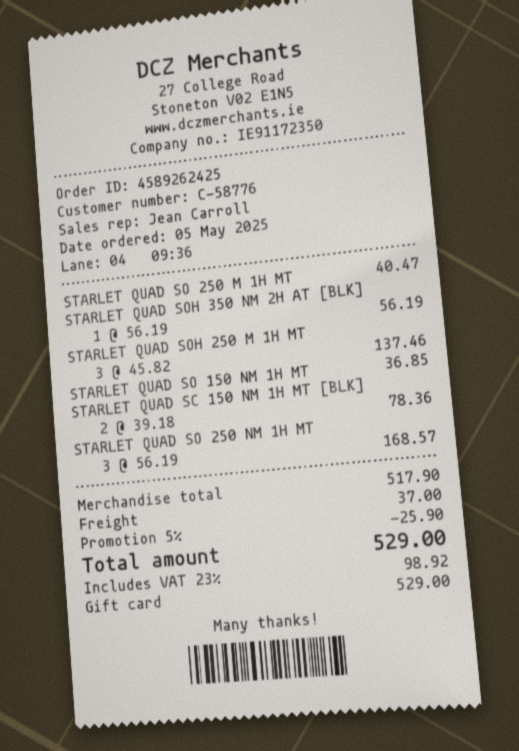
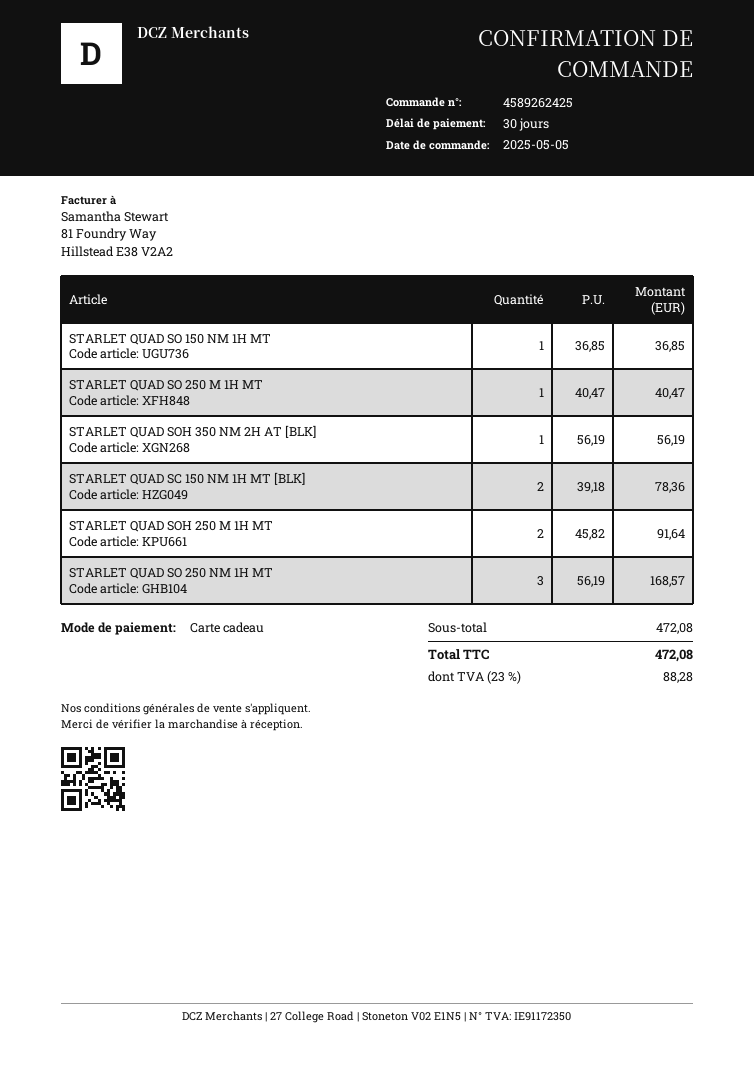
STARLET QUAD SOH 250 M 1H MT: 3 x 45.82 = 137.46 -> 2 x 45.82 = 91.64
subtotal: 517.90 -> 472.08
discount: 5% = 25.90 -> none
shipping: 37.00 -> none
tax: 23% = 98.92 -> 23% = 88.28
total: 529.00 -> 472.08

